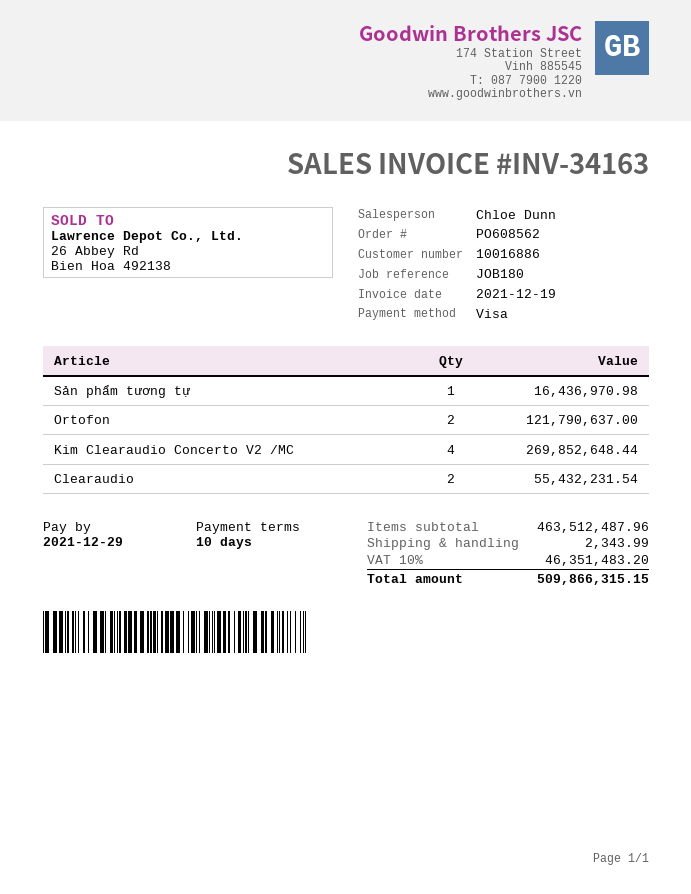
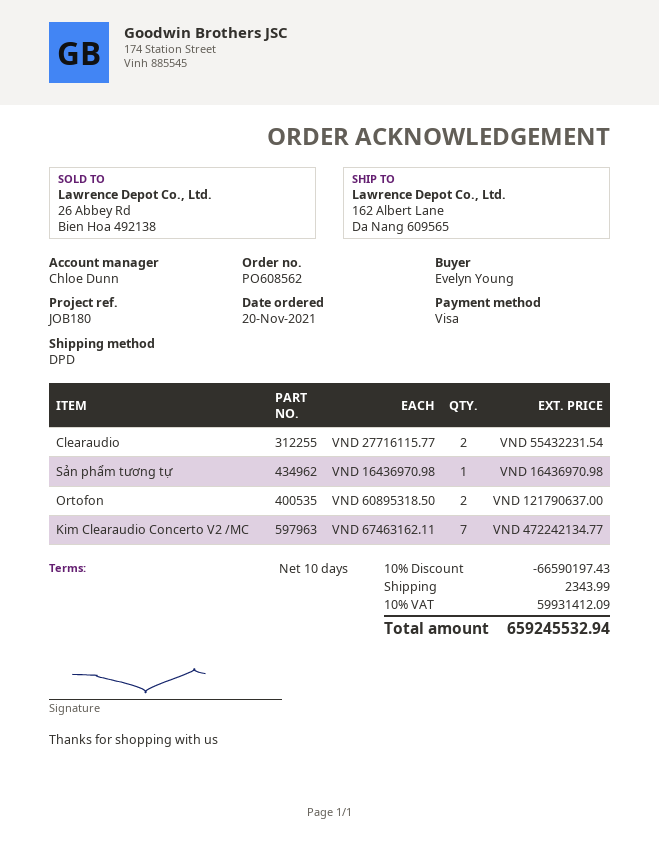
Kim Clearaudio Concerto V2 /MC: 4 for 269852648.44 -> 7 for 472242134.77
discount: none -> 10% = 66590197.43
tax: 10% = 46351483.20 -> 10% = 59931412.09
total: 509866315.15 -> 659245532.94

